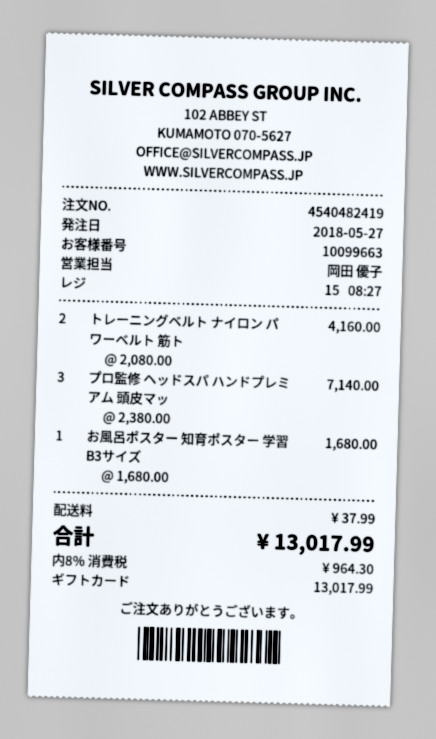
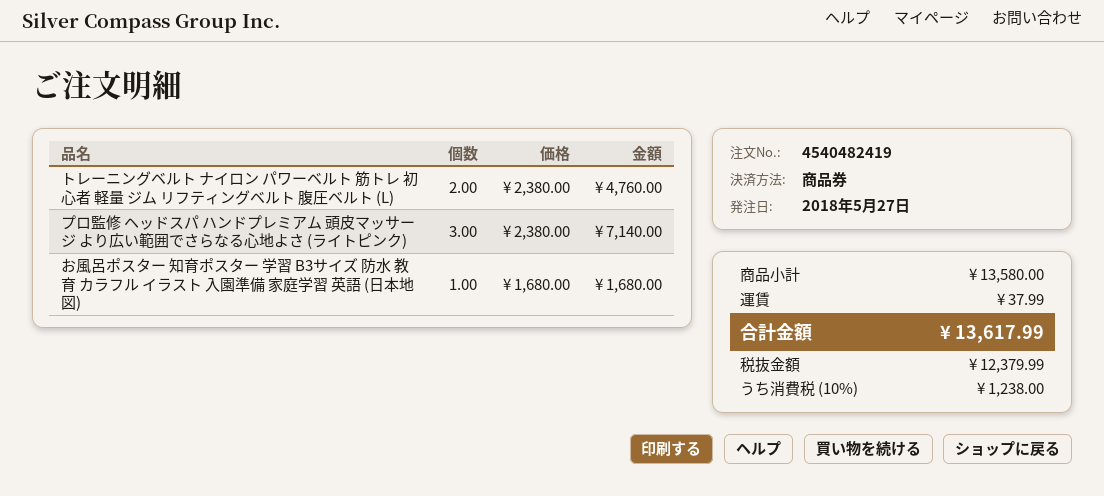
トレーニングベルト ナイロン パワーベルト 筋ト: 2 x 2080.00 = 4160.00 -> 2 x 2380.00 = 4760.00
tax: 8% = 964.30 -> 10% = 1238.00
total: 13017.99 -> 13617.99

